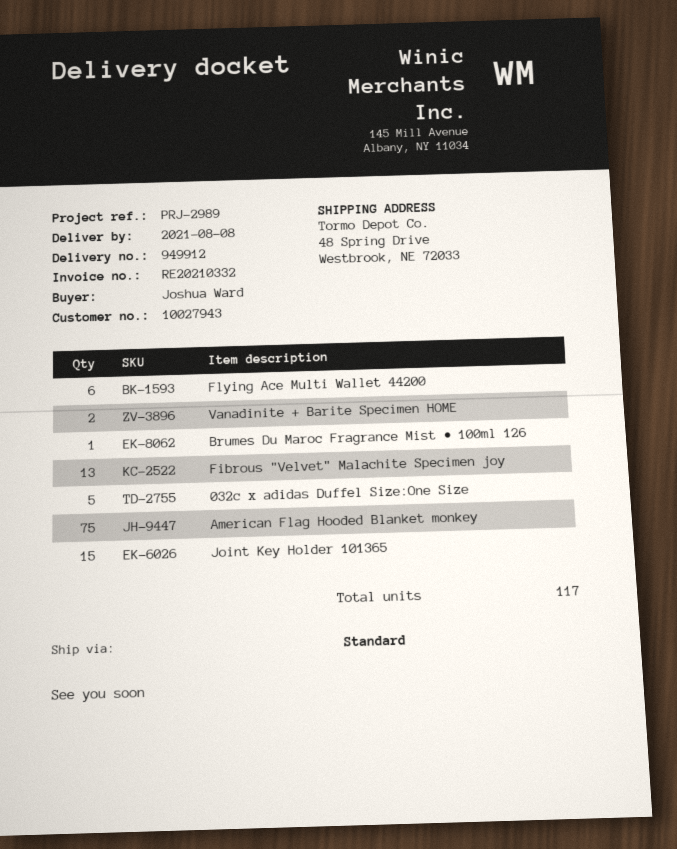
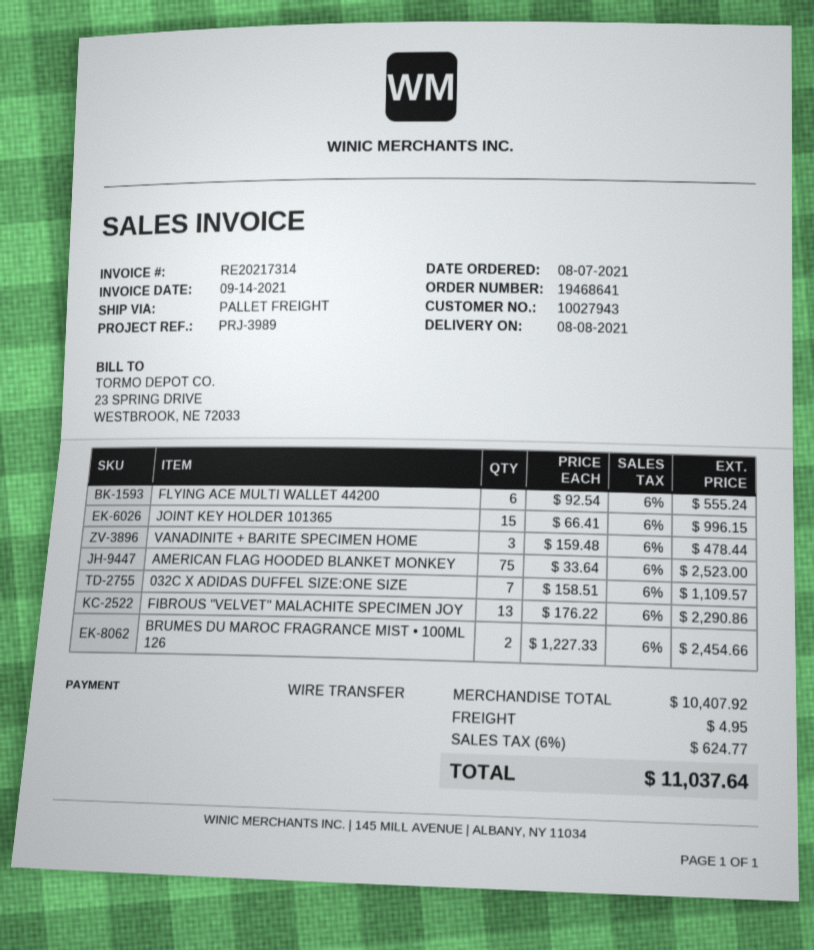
invoice number: RE20210332 -> RE20217314
reference: PRJ-2989 -> PRJ-3989
shipping method: standard -> pallet freight
Vanadinite + Barite Specimen HOME: 2 -> 3
Brumes Du Maroc Fragrance Mist • 100ml 126: 1 -> 2
032c x adidas Duffel Size:One Size: 5 -> 7

